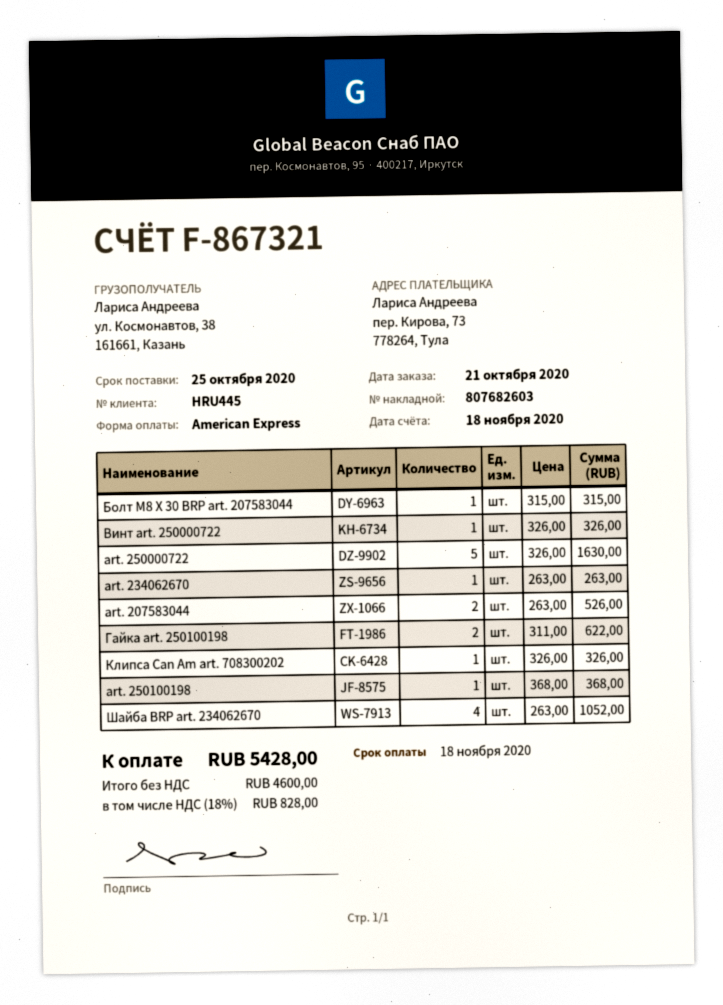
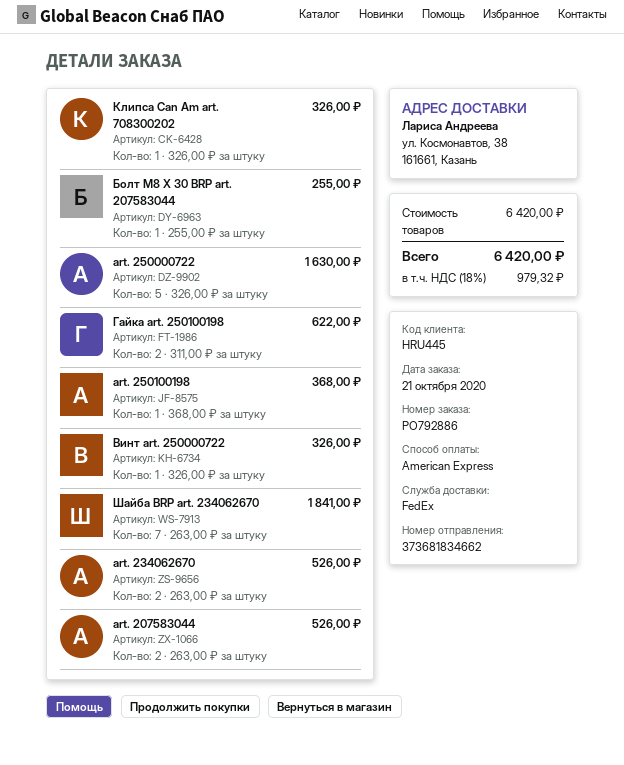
Болт M8 X 30 BRP art. 207583044: 1 x 315.00 = 315.00 -> 1 x 255.00 = 255.00
art. 234062670: 1 x 263.00 = 263.00 -> 2 x 263.00 = 526.00
Шайба BRP art. 234062670: 4 x 263.00 = 1052.00 -> 7 x 263.00 = 1841.00
tax: 18% = 828.00 -> 18% = 979.32
total: 5428.00 -> 6420.00

